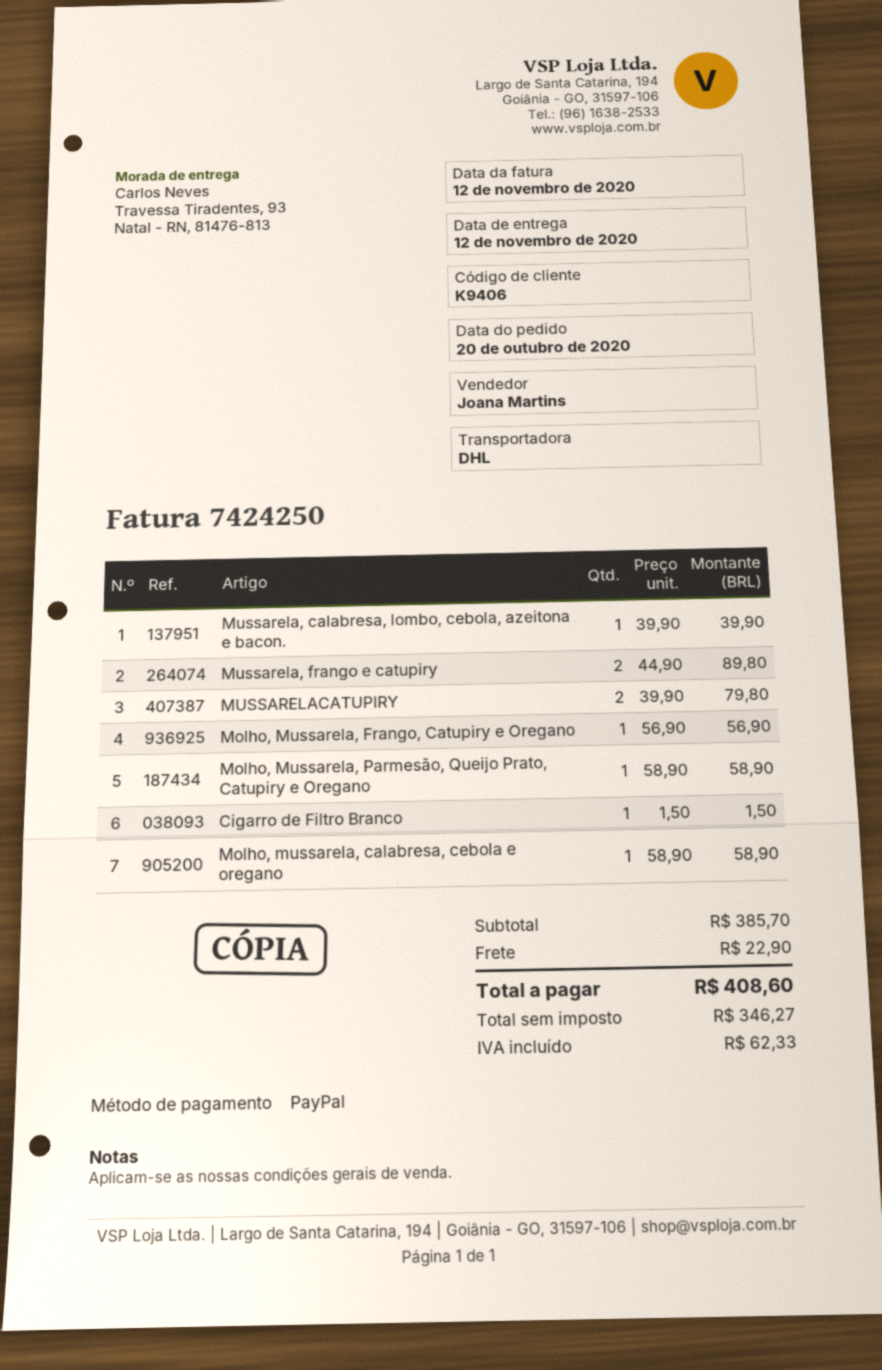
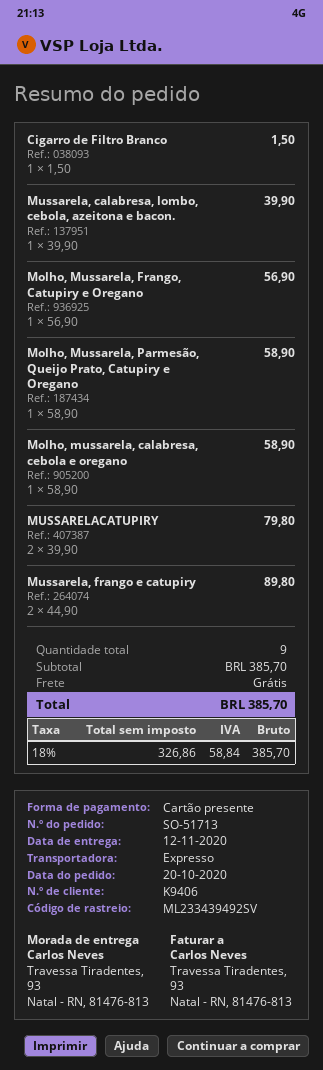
payment method: PayPal -> gift card
shipping method: DHL -> express
shipping: 22.90 -> 0.00
net: 346.27 -> 326.86
tax: 62.33 -> 58.84
total: 408.60 -> 385.70

